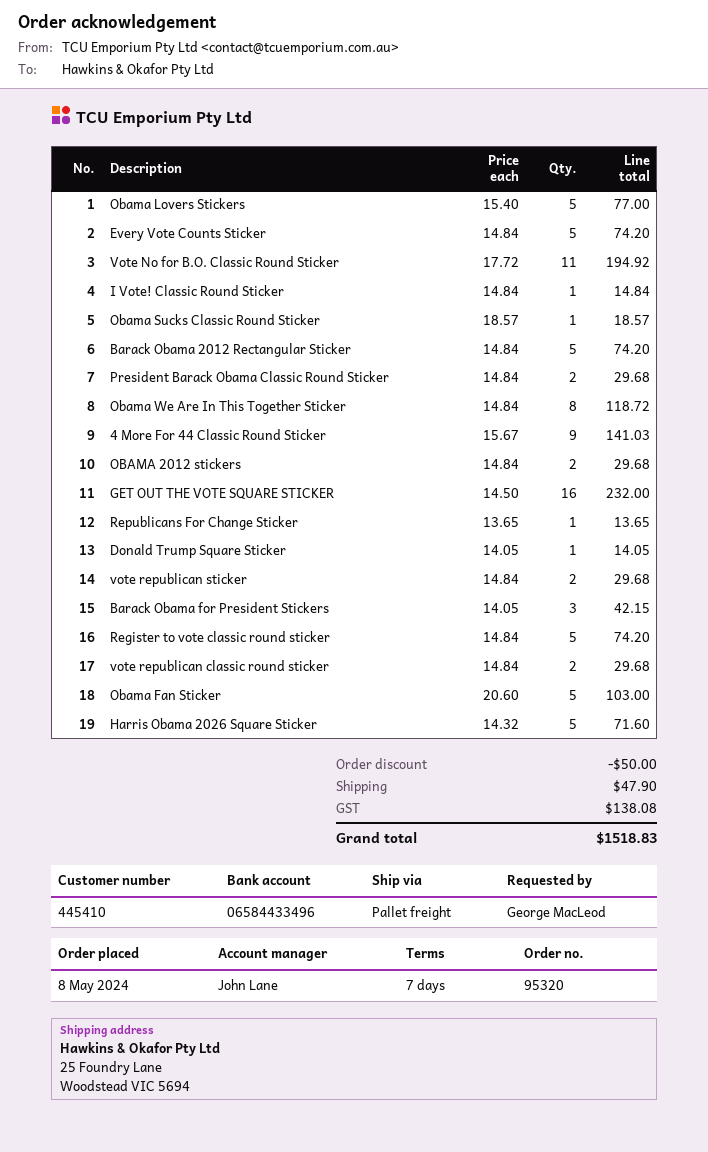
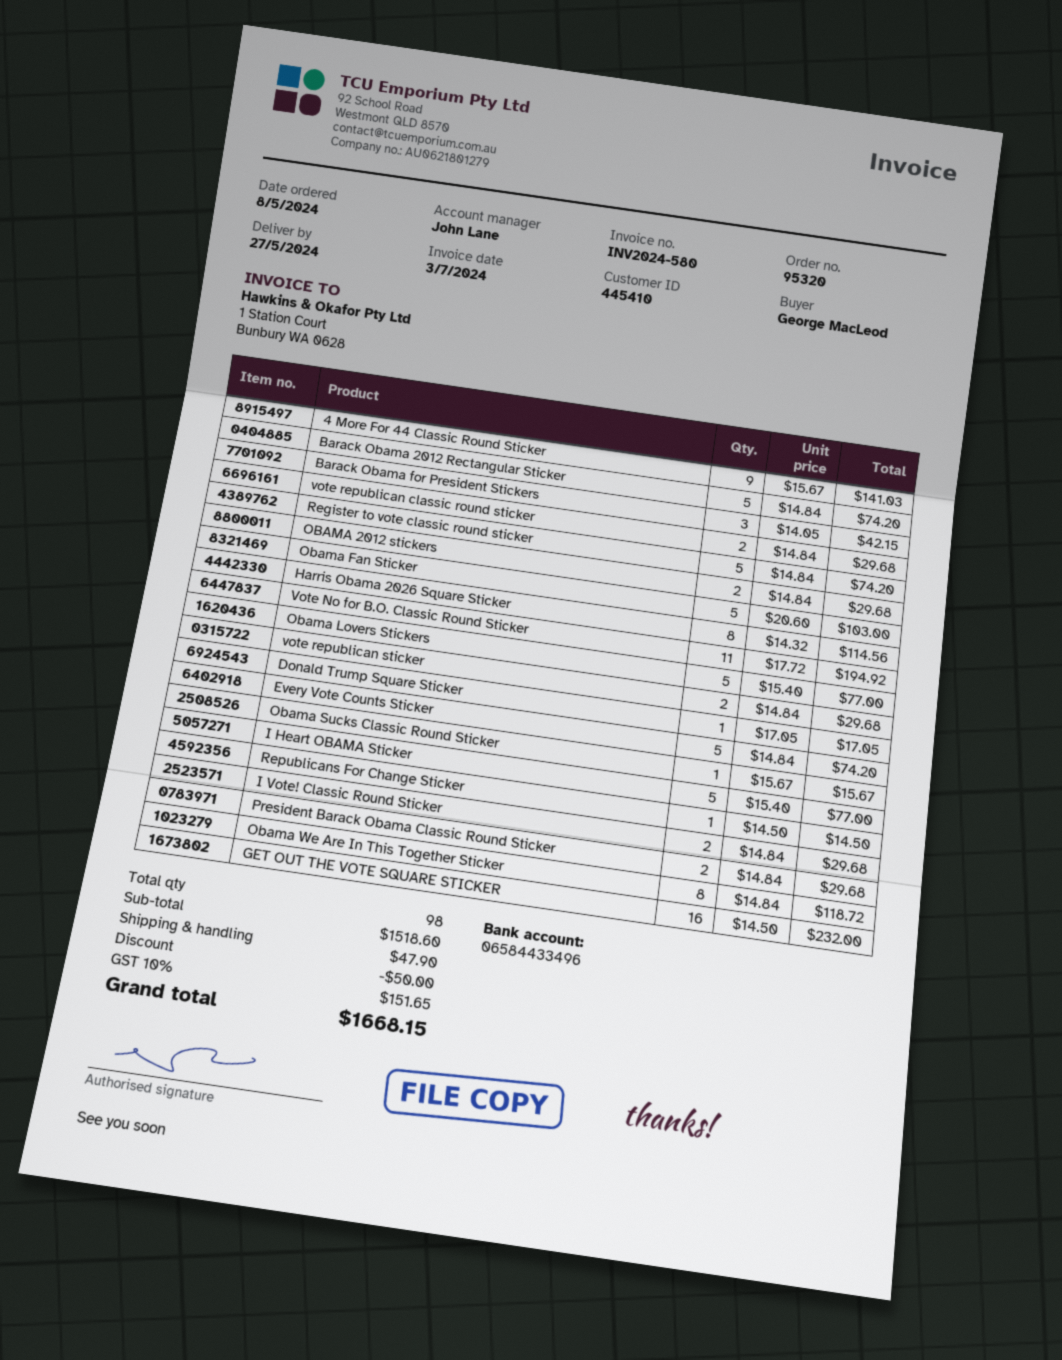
I Vote! Classic Round Sticker: 1 x 14.84 = 14.84 -> 2 x 14.84 = 29.68
Obama Sucks Classic Round Sticker: 1 x 18.57 = 18.57 -> 1 x 15.67 = 15.67
Republicans For Change Sticker: 1 x 13.65 = 13.65 -> 1 x 14.50 = 14.50
Donald Trump Square Sticker: 1 x 14.05 = 14.05 -> 1 x 17.05 = 17.05
Harris Obama 2026 Square Sticker: 5 x 14.32 = 71.60 -> 8 x 14.32 = 114.56
I Heart OBAMA Sticker: none -> 5 x 15.40 = 77.00
tax: 138.08 -> 151.65
total: 1518.83 -> 1668.15

